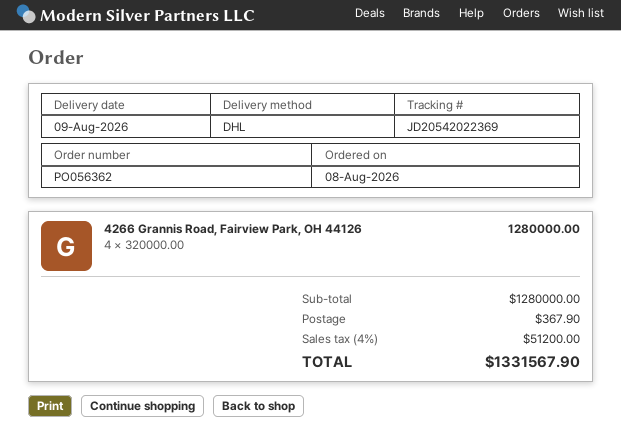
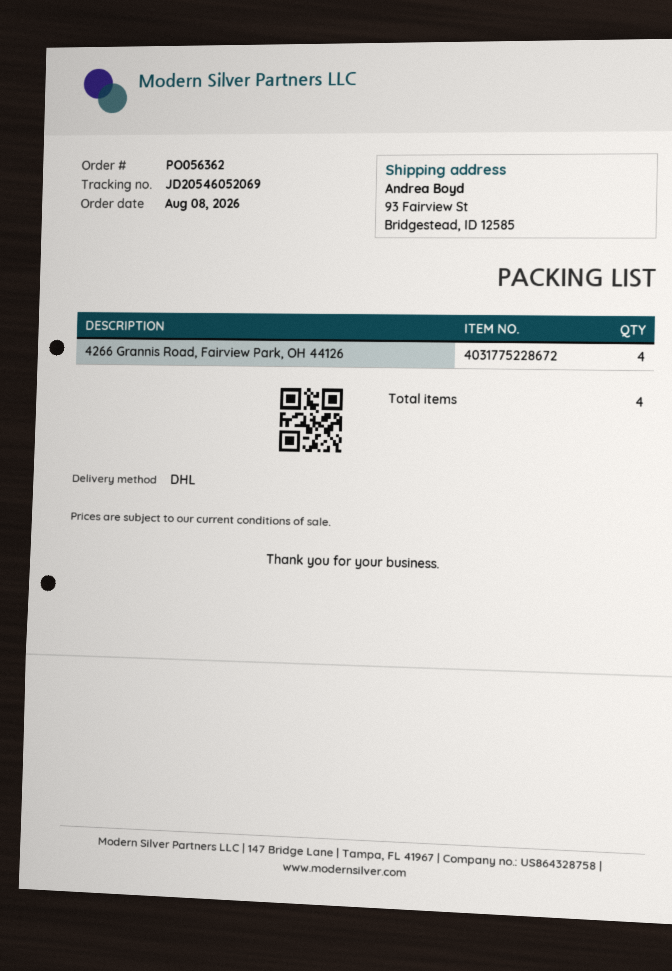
tracking number: JD20542022369 -> JD20546052069

